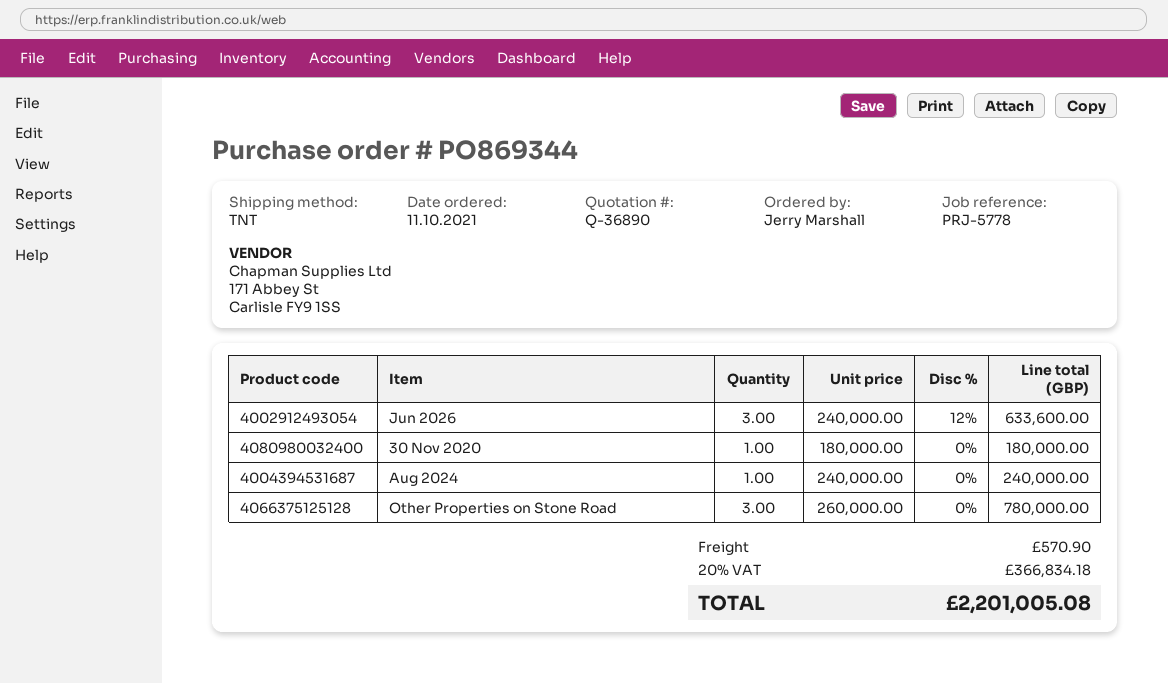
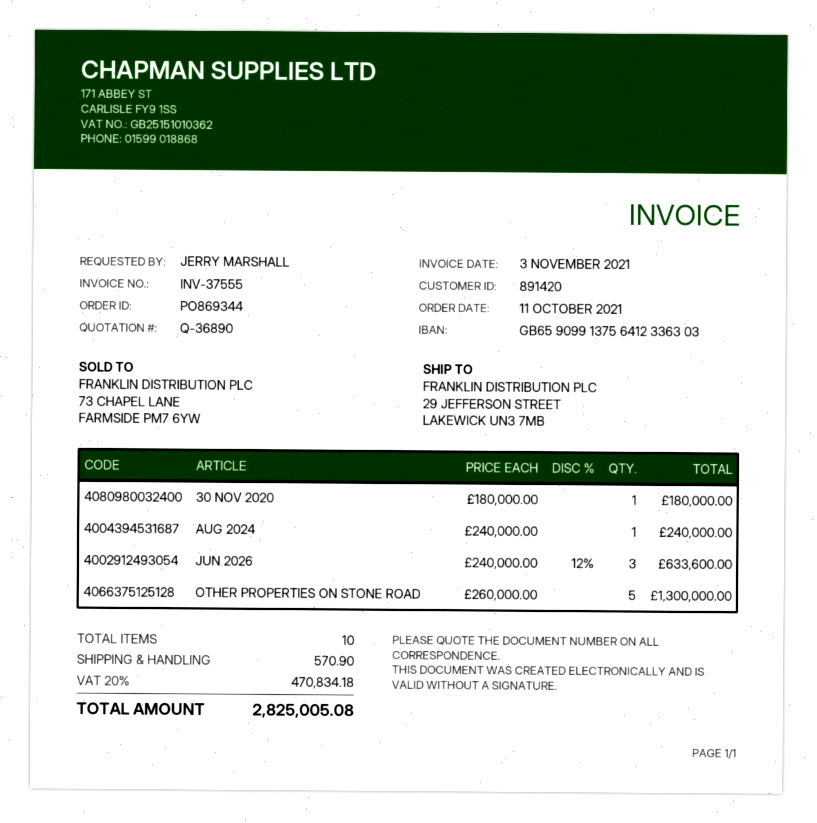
Other Properties on Stone Road: 3 x 260000.00 = 780000.00 -> 5 x 260000.00 = 1300000.00
tax: 20% = 366834.18 -> 20% = 470834.18
total: 2201005.08 -> 2825005.08

